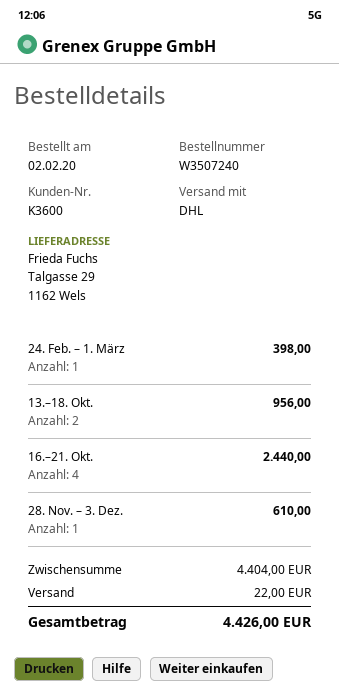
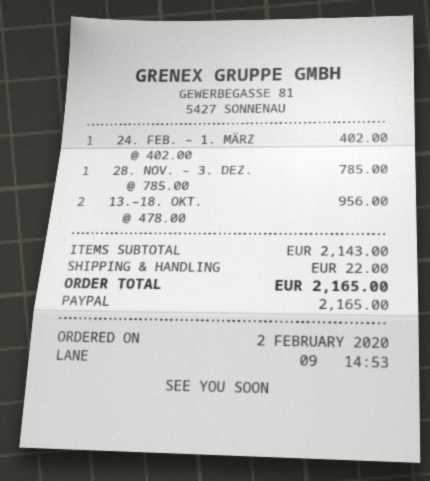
24. Feb. – 1. März: 1 for 398.00 -> 1 for 402.00
16.–21. Okt.: 4 for 2440.00 -> none
28. Nov. – 3. Dez.: 1 for 610.00 -> 1 for 785.00
subtotal: 4404.00 -> 2143.00
total: 4426.00 -> 2165.00

